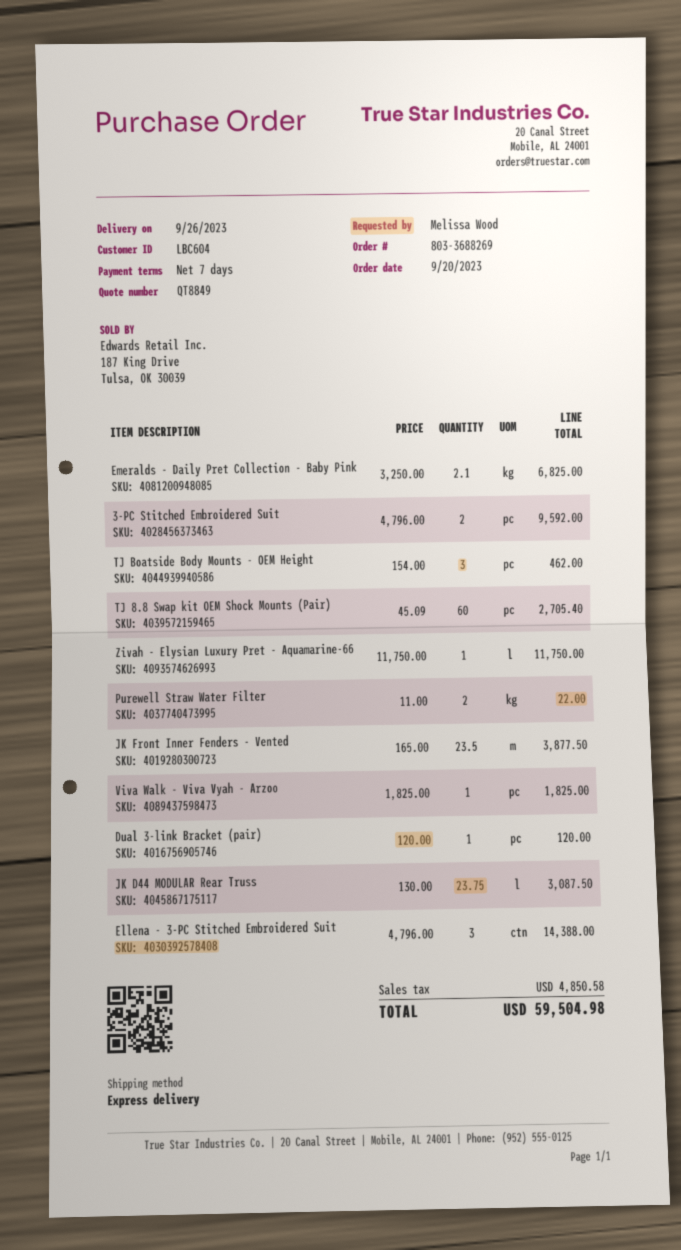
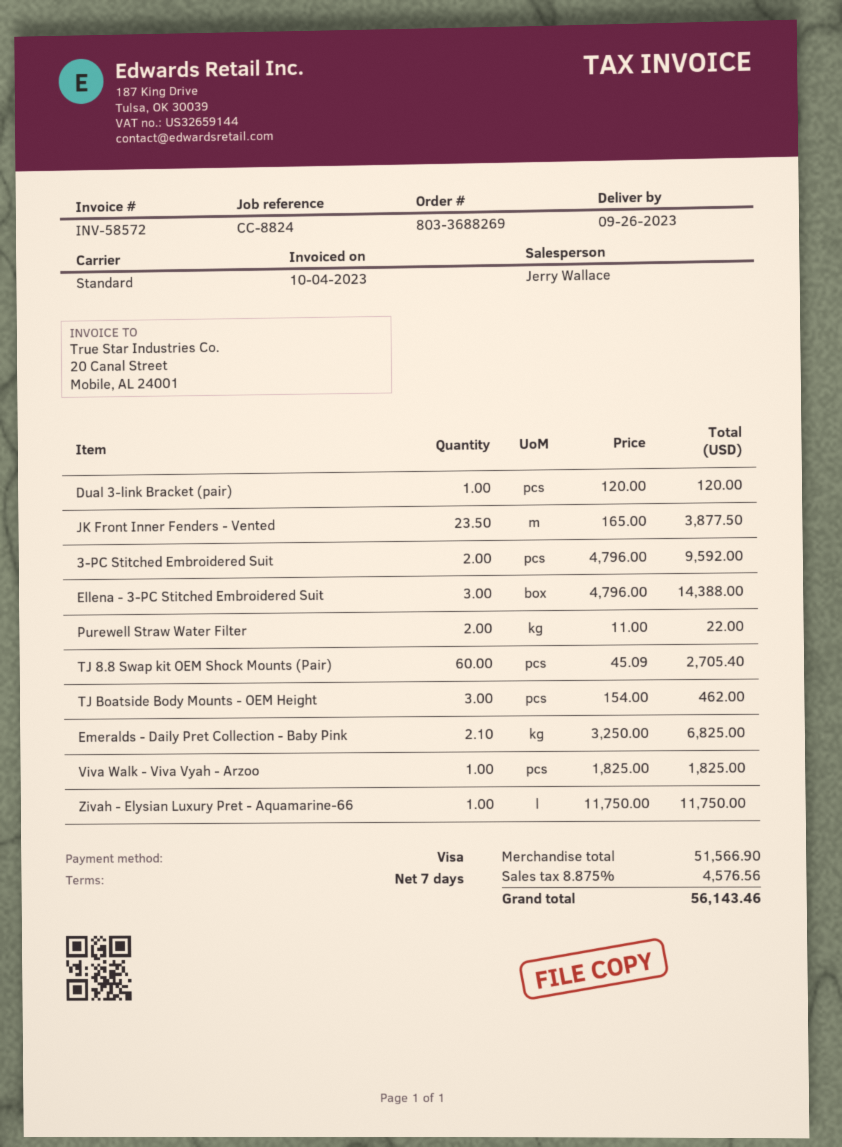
shipping method: express -> standard
JK D44 MODULAR Rear Truss: 23.75 x 130.00 = 3087.50 -> none
tax: 4850.58 -> 4576.56
total: 59504.98 -> 56143.46

